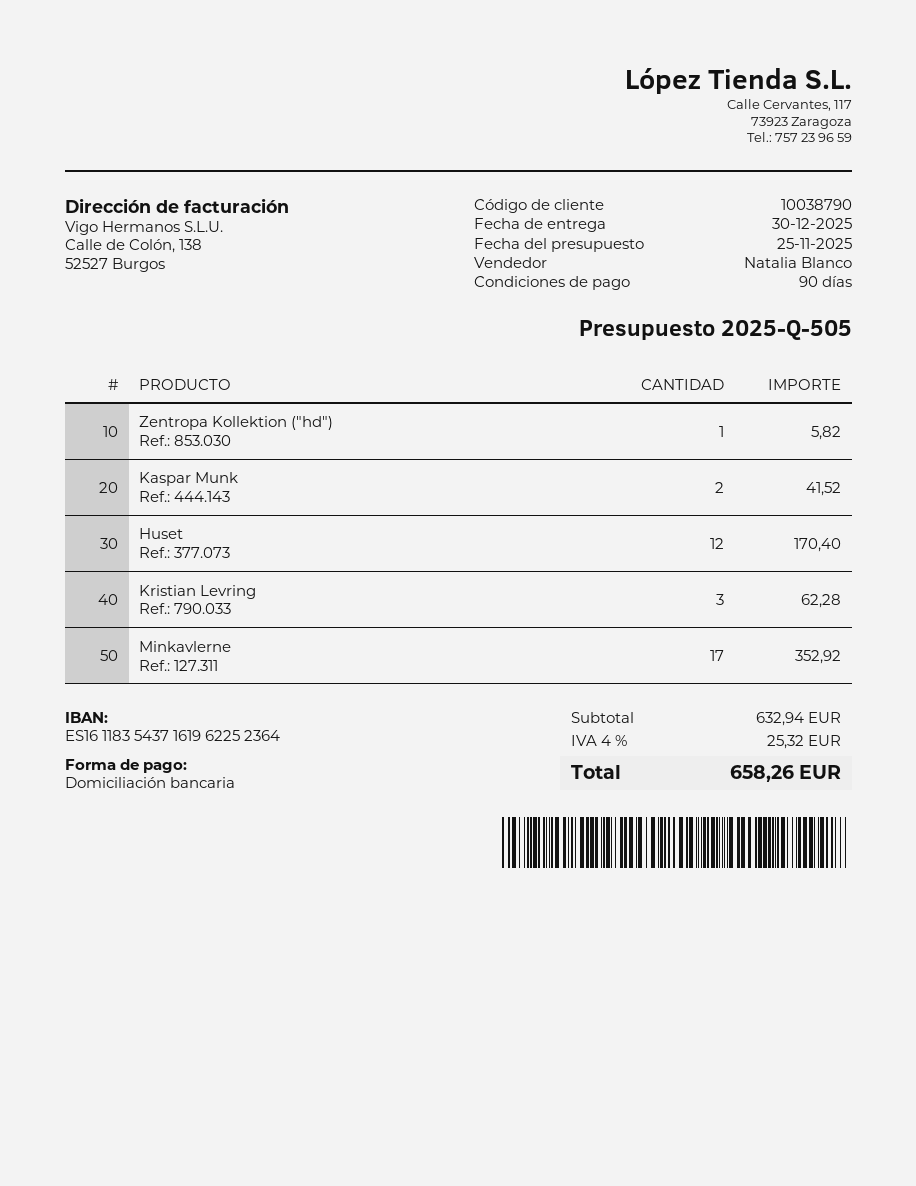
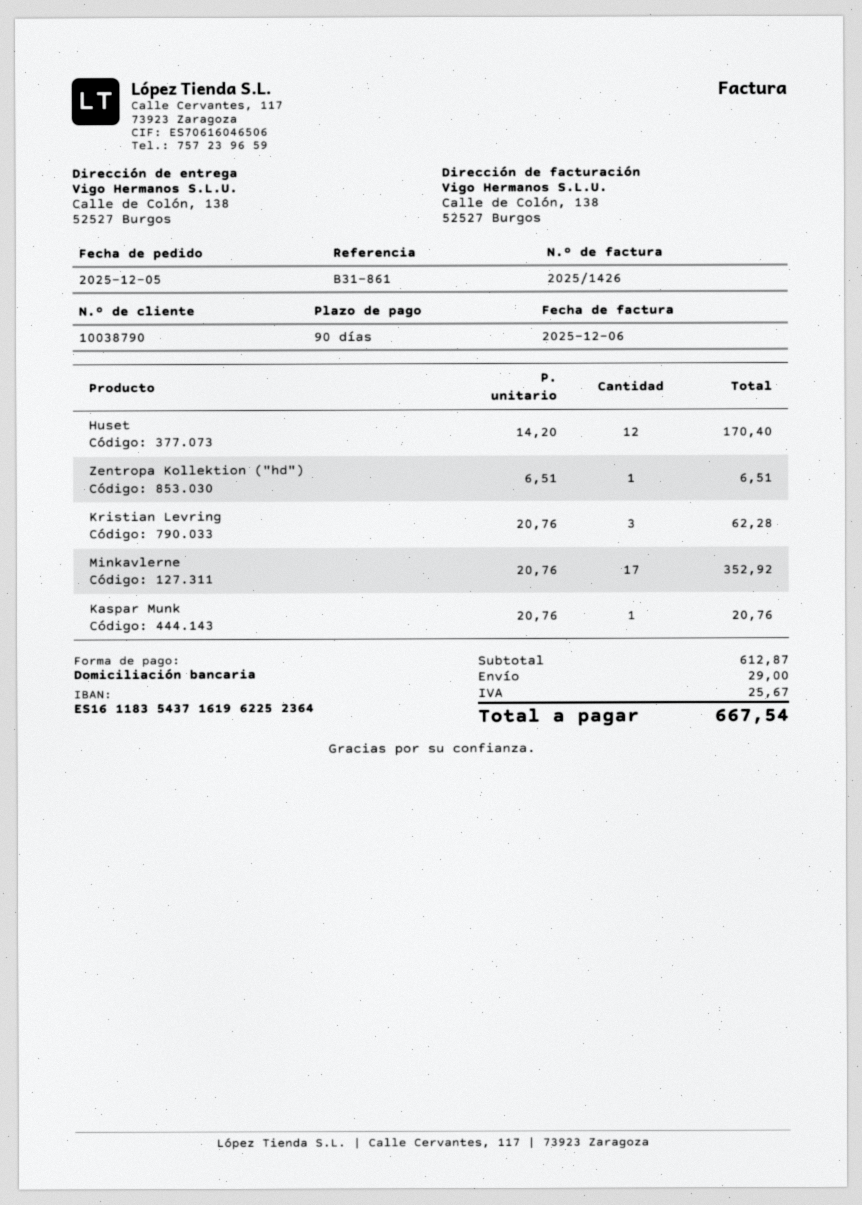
Zentropa Kollektion ("hd"): 1 for 5.82 -> 1 for 6.51
Kaspar Munk: 2 for 41.52 -> 1 for 20.76
subtotal: 632.94 -> 612.87
shipping: none -> 29.00
tax: 25.32 -> 25.67
total: 658.26 -> 667.54

